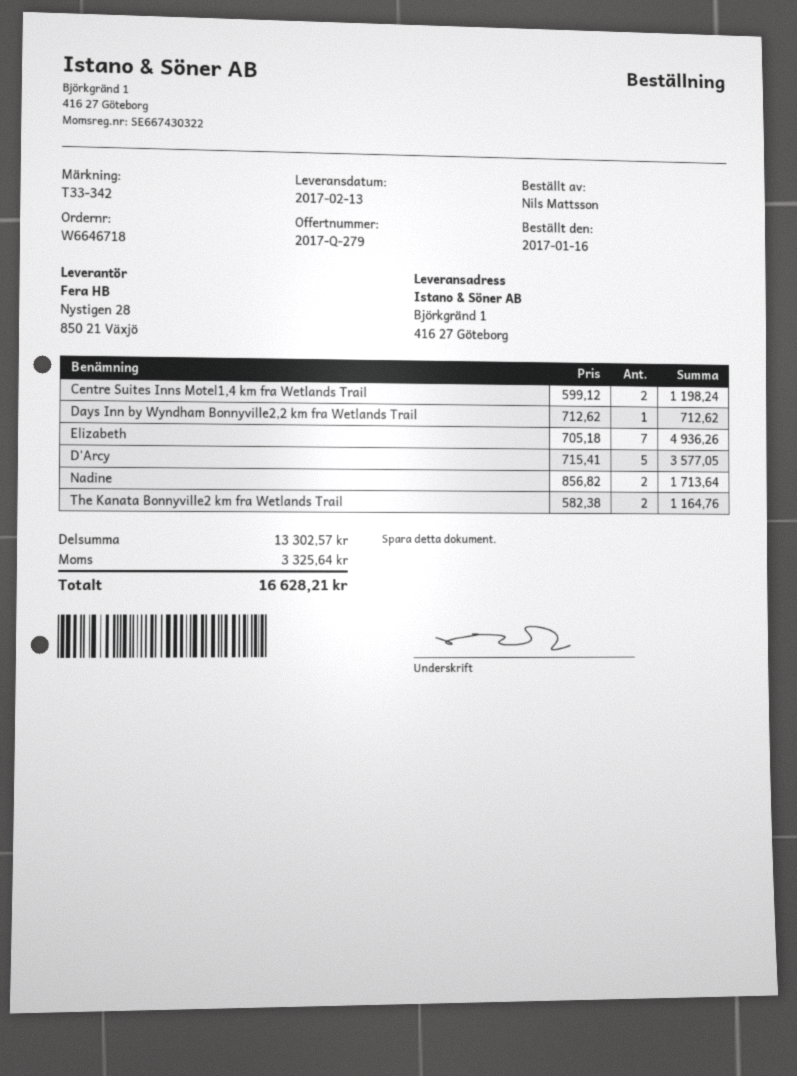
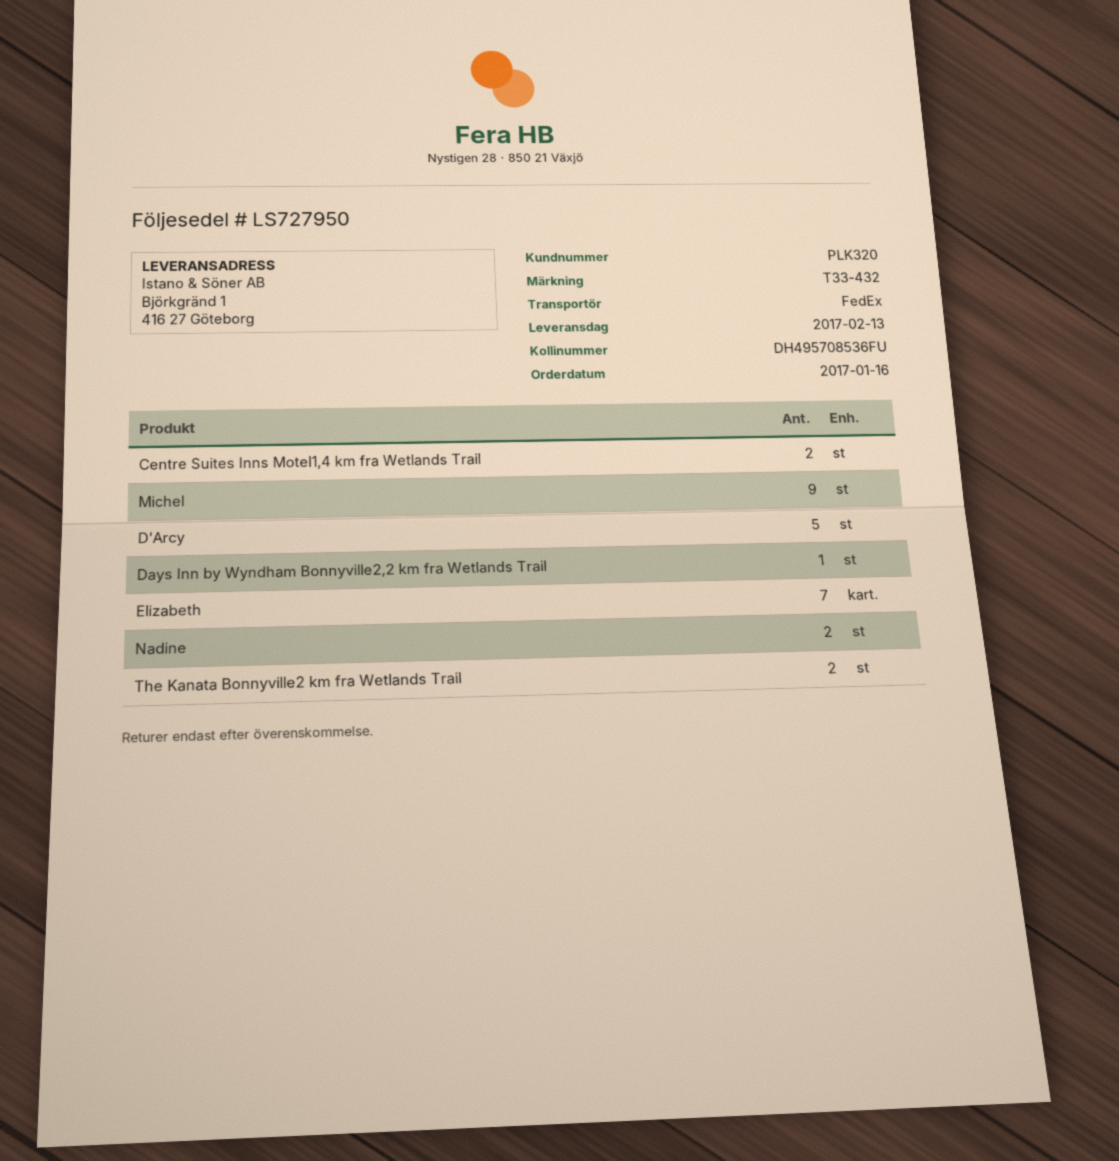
reference: T33-342 -> T33-432
Michel: none -> 9

